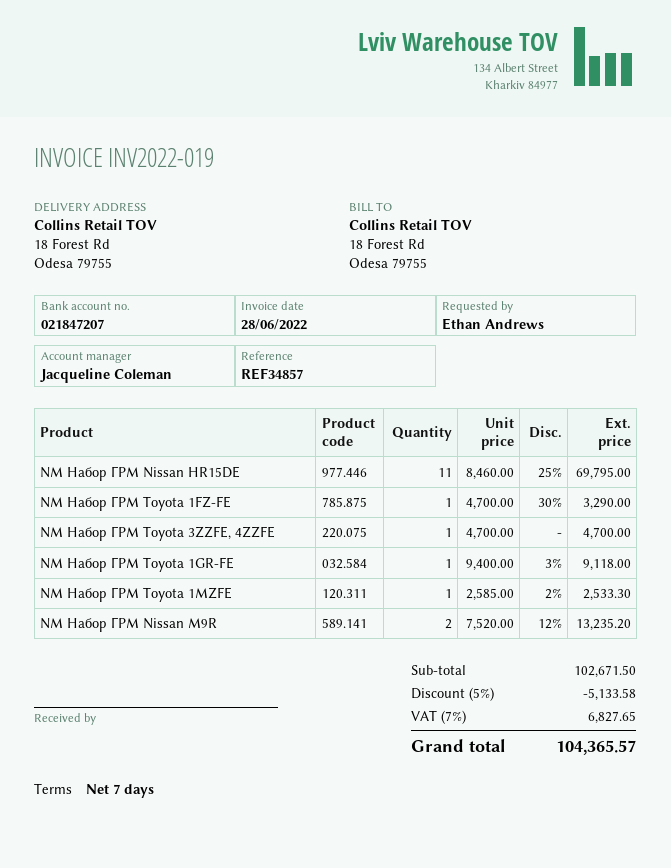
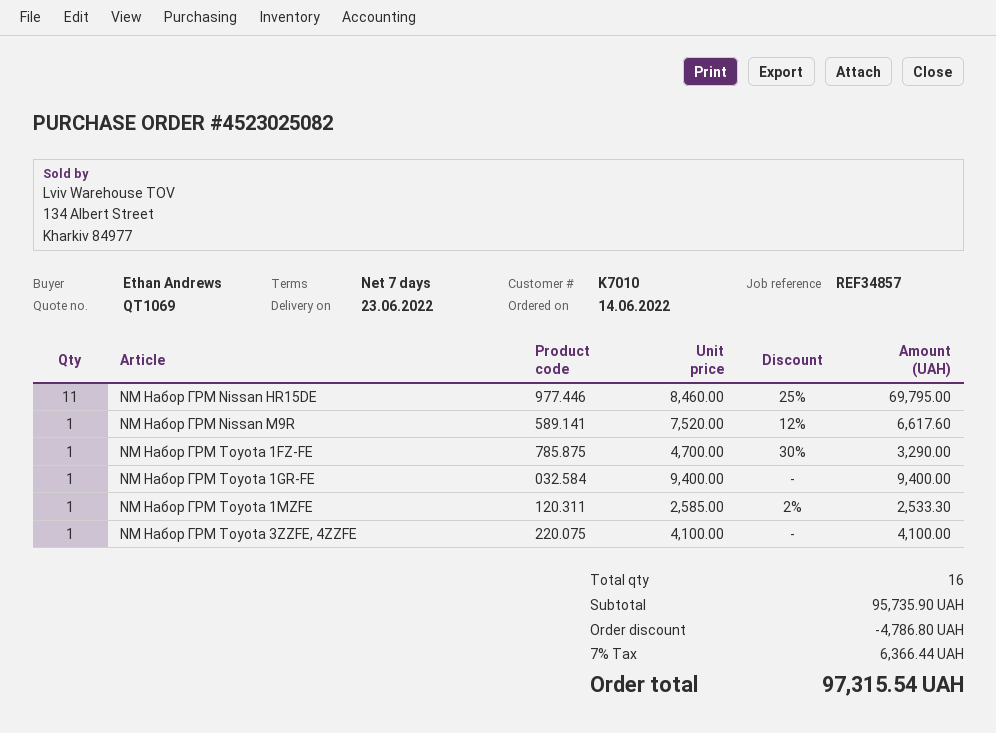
NM Набор ГРМ Toyota 3ZZFE, 4ZZFE: 1 x 4700.00 = 4700.00 -> 1 x 4100.00 = 4100.00
NM Набор ГРМ Toyota 1GR-FE: 1 x 9400.00 - 3% = 9118.00 -> 1 x 9400.00 = 9400.00
NM Набор ГРМ Nissan M9R: 2 x 7520.00 - 12% = 13235.20 -> 1 x 7520.00 - 12% = 6617.60
subtotal: 102671.50 -> 95735.90
discount: 5133.58 -> 4786.80
tax: 7% = 6827.65 -> 7% = 6366.44
total: 104365.57 -> 97315.54

